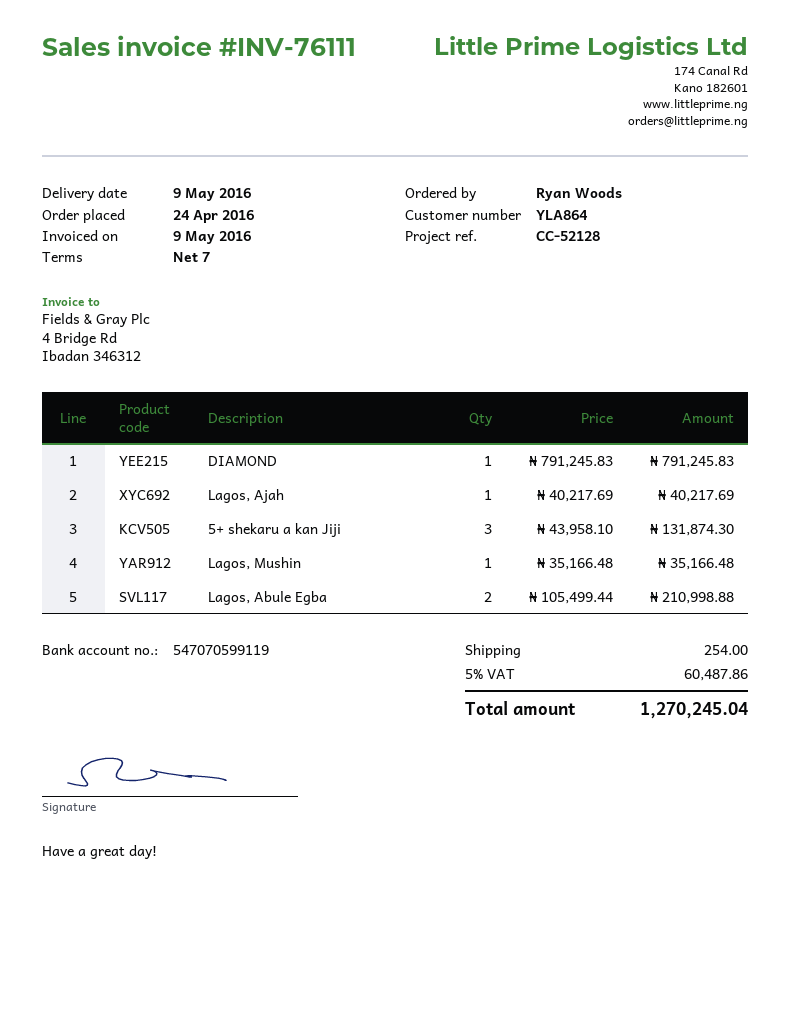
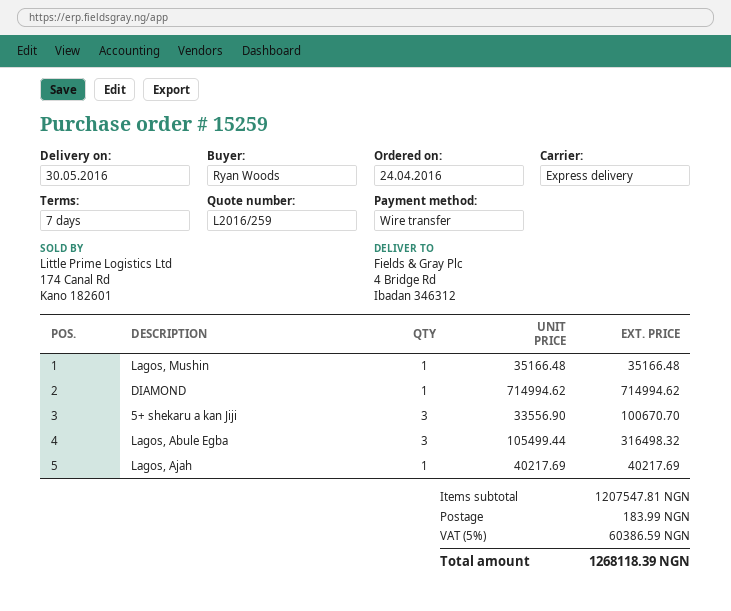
delivery date: 2016-05-09 -> 2016-05-30
DIAMOND: 1 x 791245.83 = 791245.83 -> 1 x 714994.62 = 714994.62
5+ shekaru a kan Jiji: 3 x 43958.10 = 131874.30 -> 3 x 33556.90 = 100670.70
Lagos, Abule Egba: 2 x 105499.44 = 210998.88 -> 3 x 105499.44 = 316498.32
shipping: 254.00 -> 183.99
tax: 5% = 60487.86 -> 5% = 60386.59
total: 1270245.04 -> 1268118.39

